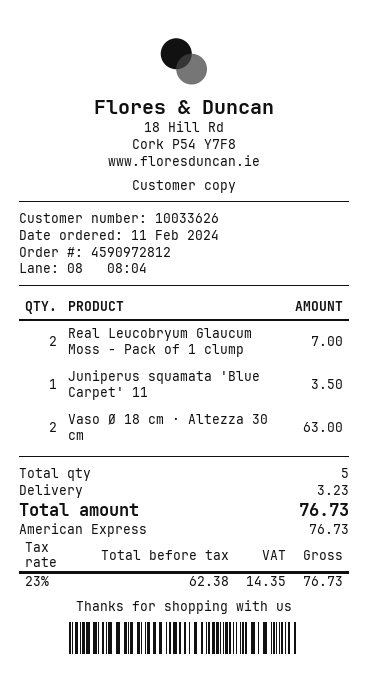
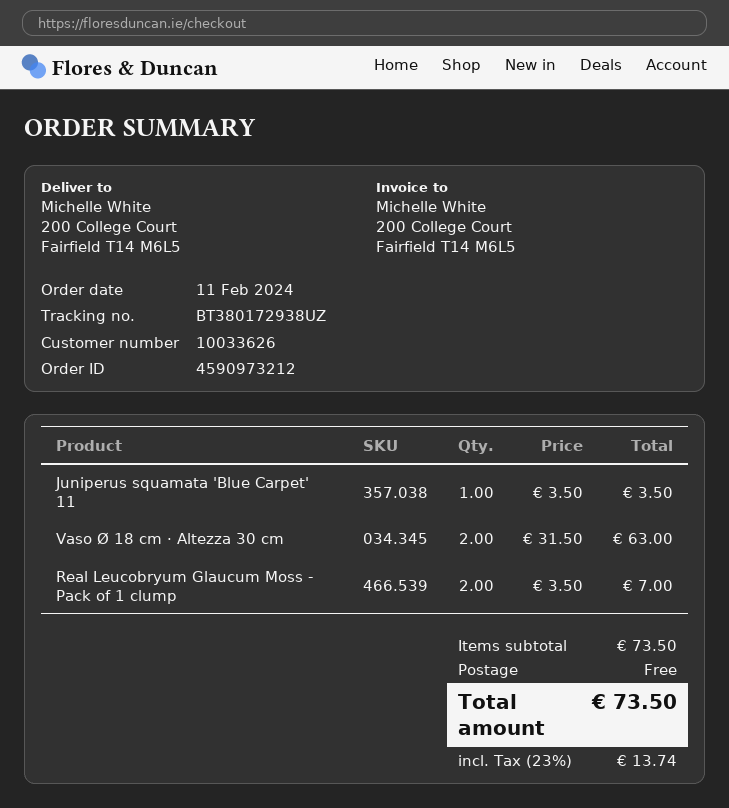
order number: 4590972812 -> 4590973212
shipping: 3.23 -> 0.00
tax: 23% = 14.35 -> 23% = 13.74
total: 76.73 -> 73.50

